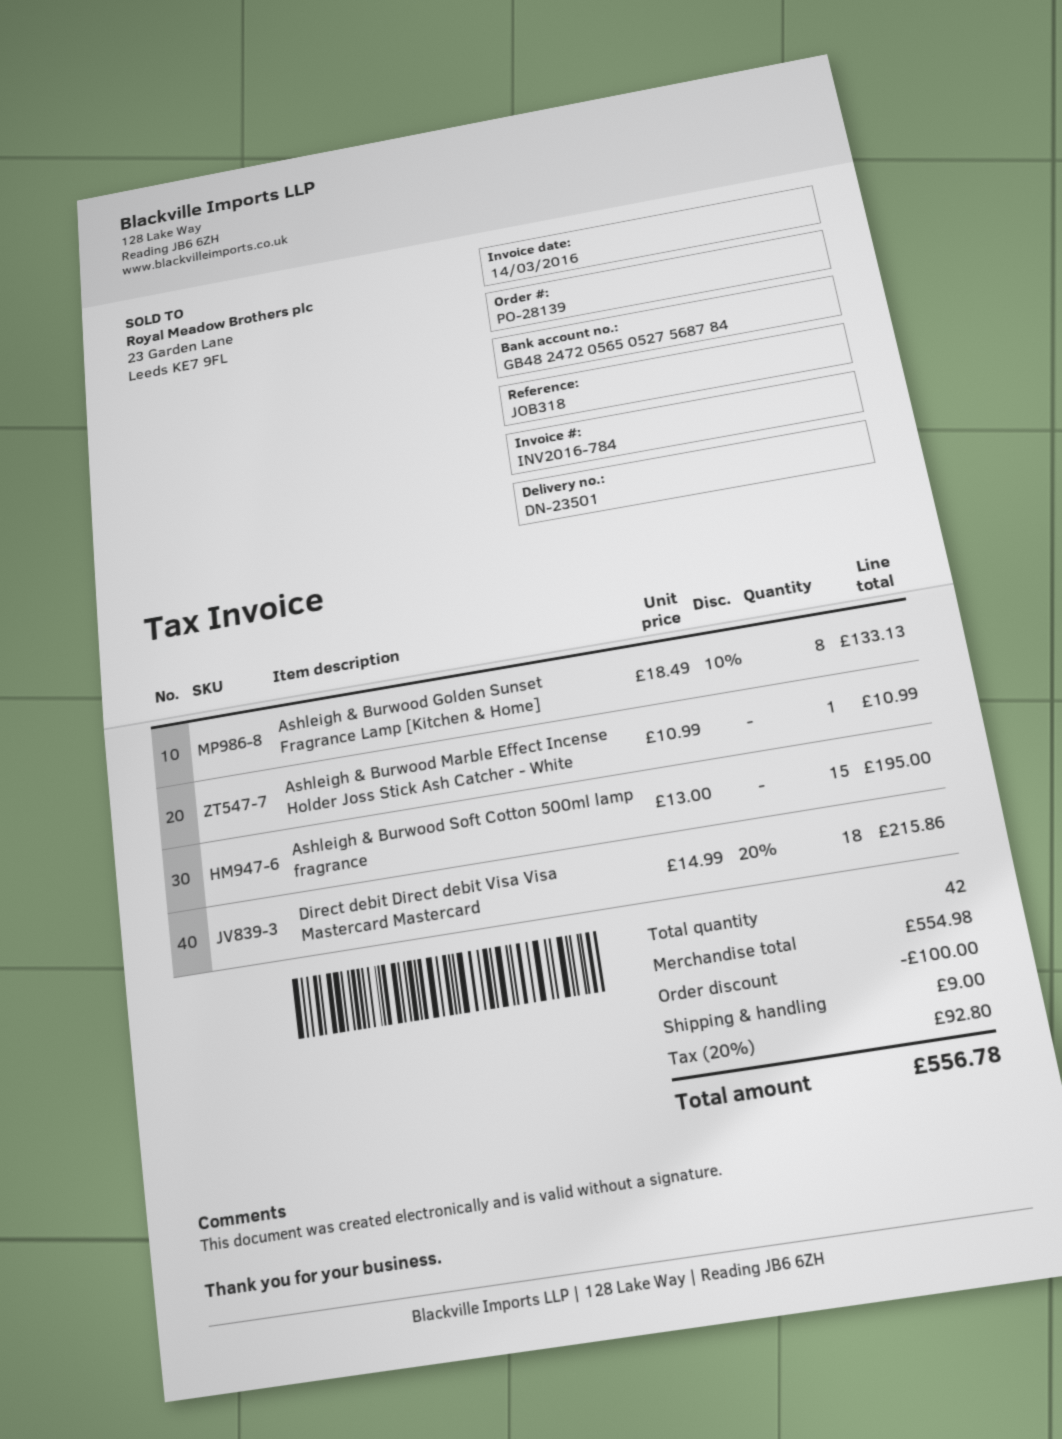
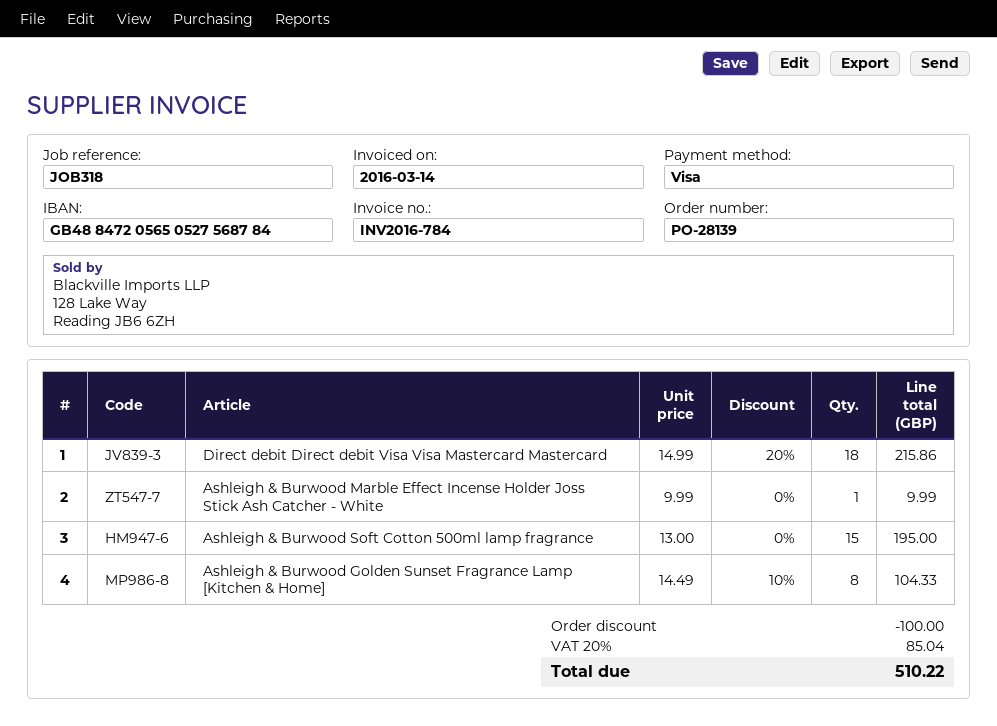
bank account: GB48247205650527568784 -> GB48847205650527568784
Ashleigh & Burwood Golden Sunset Fragrance Lamp [Kitchen & Home]: 8 x 18.49 - 10% = 133.13 -> 8 x 14.49 - 10% = 104.33
Ashleigh & Burwood Marble Effect Incense Holder Joss Stick Ash Catcher - White: 1 x 10.99 = 10.99 -> 1 x 9.99 = 9.99
shipping: 9.00 -> none
tax: 20% = 92.80 -> 20% = 85.04
total: 556.78 -> 510.22

